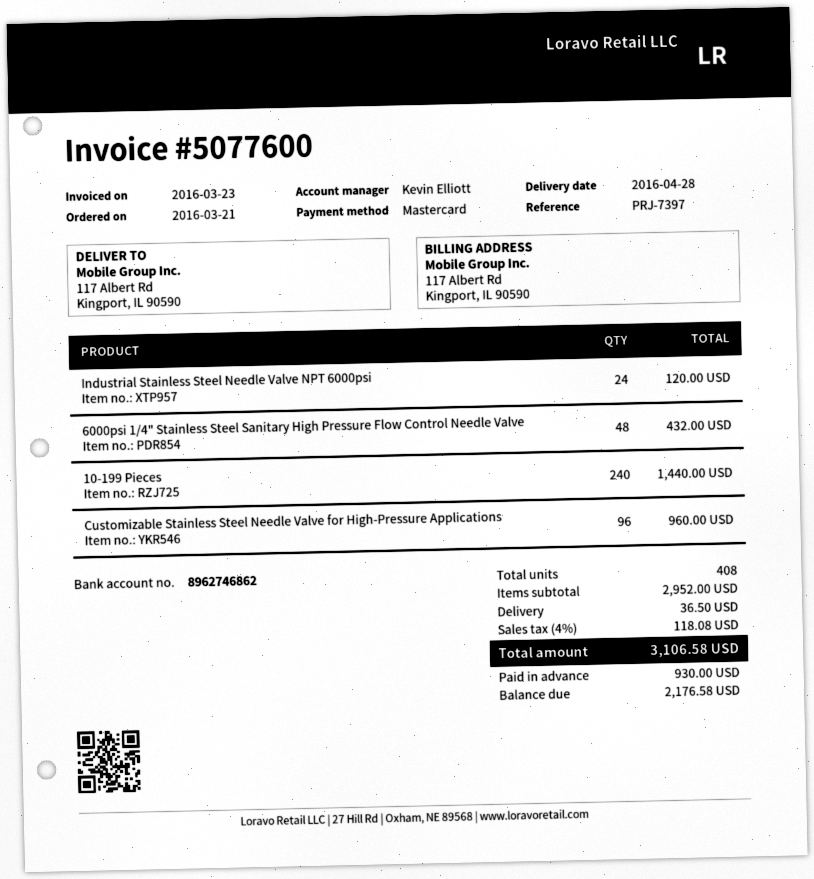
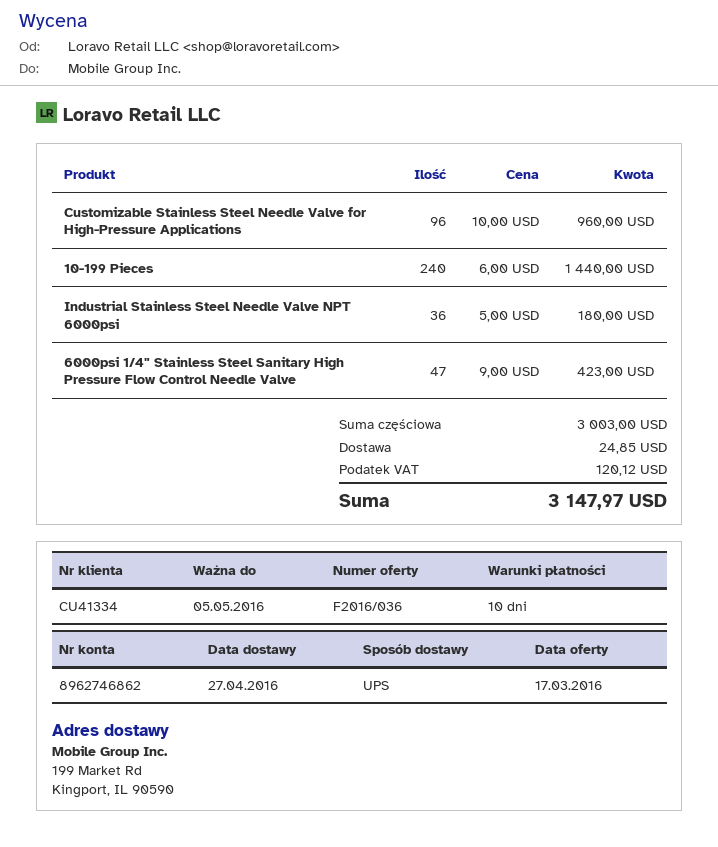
delivery date: 2016-04-28 -> 2016-04-27
ship to: 117 Albert Rd, Kingport, IL 90590 -> 199 Market Rd, Kingport, IL 90590
Industrial Stainless Steel Needle Valve NPT 6000psi: 24 for 120.00 -> 36 for 180.00
6000psi 1/4" Stainless Steel Sanitary High Pressure Flow Control Needle Valve: 48 for 432.00 -> 47 for 423.00
subtotal: 2952.00 -> 3003.00
shipping: 36.50 -> 24.85
tax: 118.08 -> 120.12
total: 3106.58 -> 3147.97

